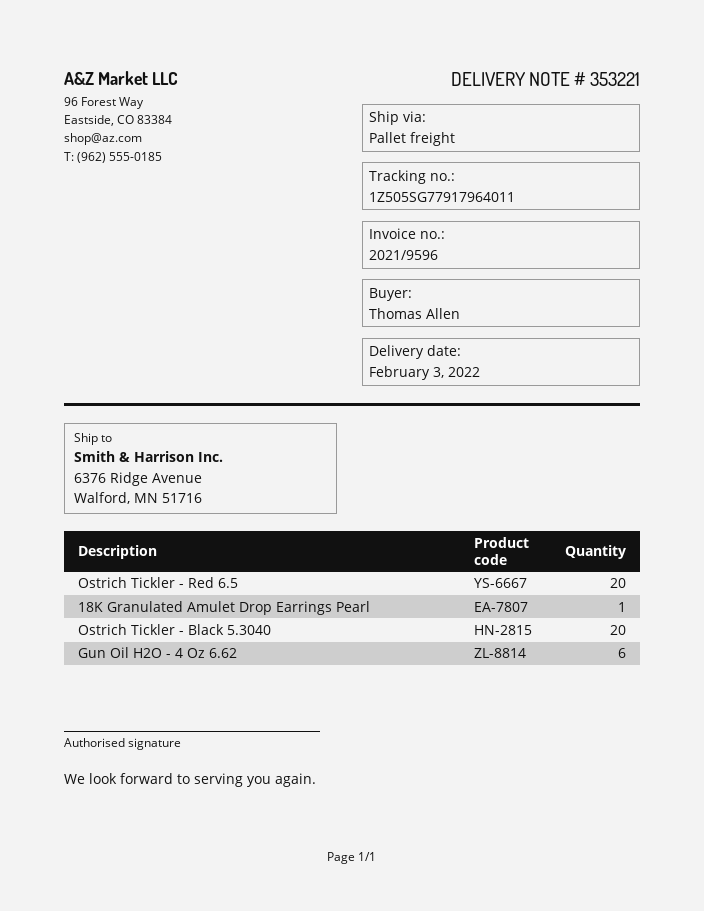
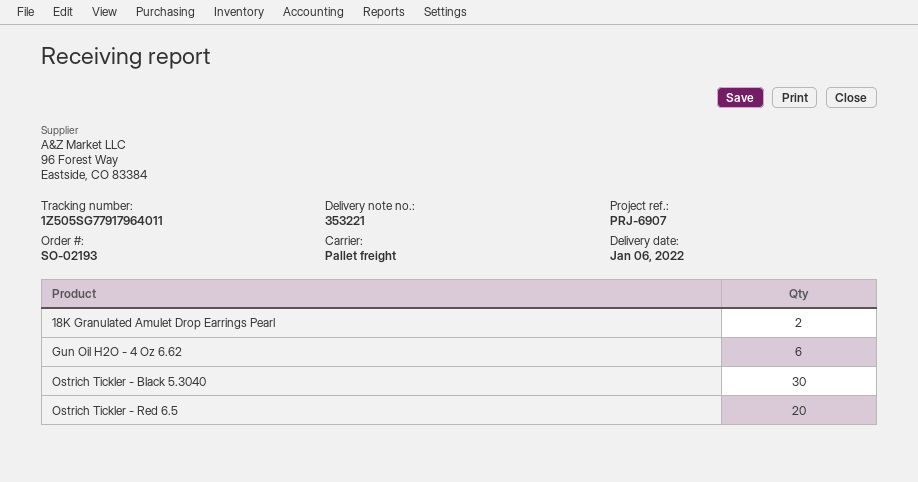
delivery date: 2022-02-03 -> 2022-01-06
18K Granulated Amulet Drop Earrings Pearl: 1 -> 2
Ostrich Tickler - Black 5.3040: 20 -> 30

